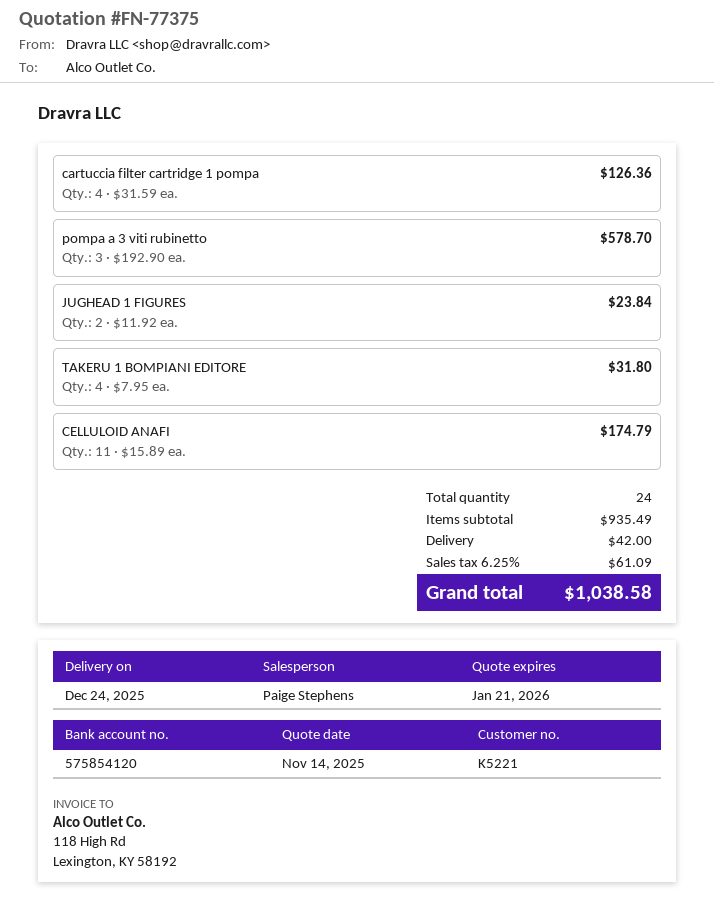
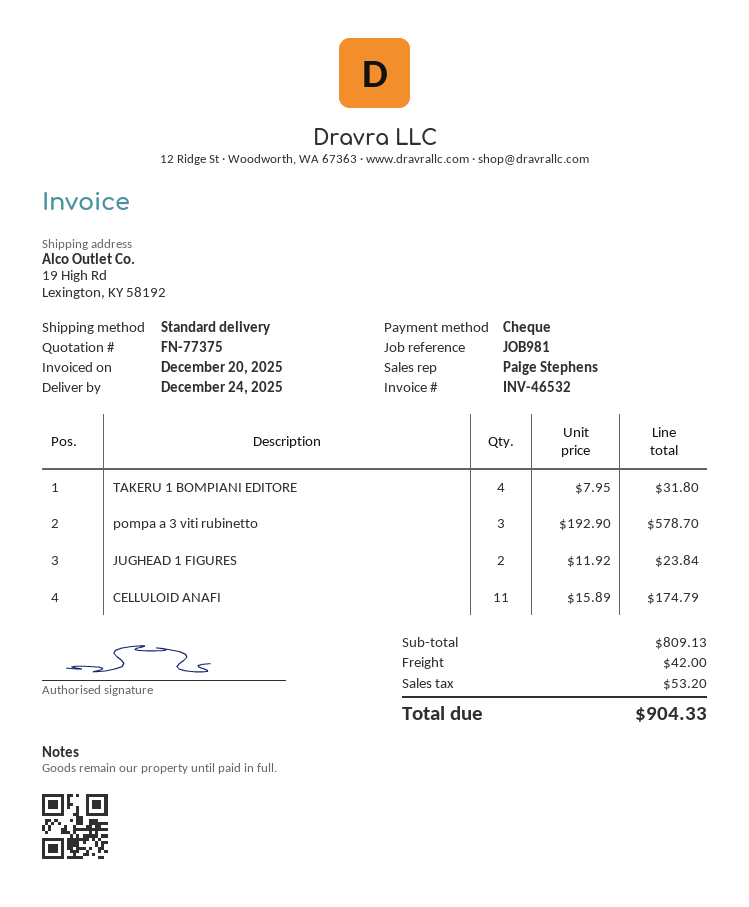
cartuccia filter cartridge 1 pompa: 4 x 31.59 = 126.36 -> none
subtotal: 935.49 -> 809.13
tax: 61.09 -> 53.20
total: 1038.58 -> 904.33

